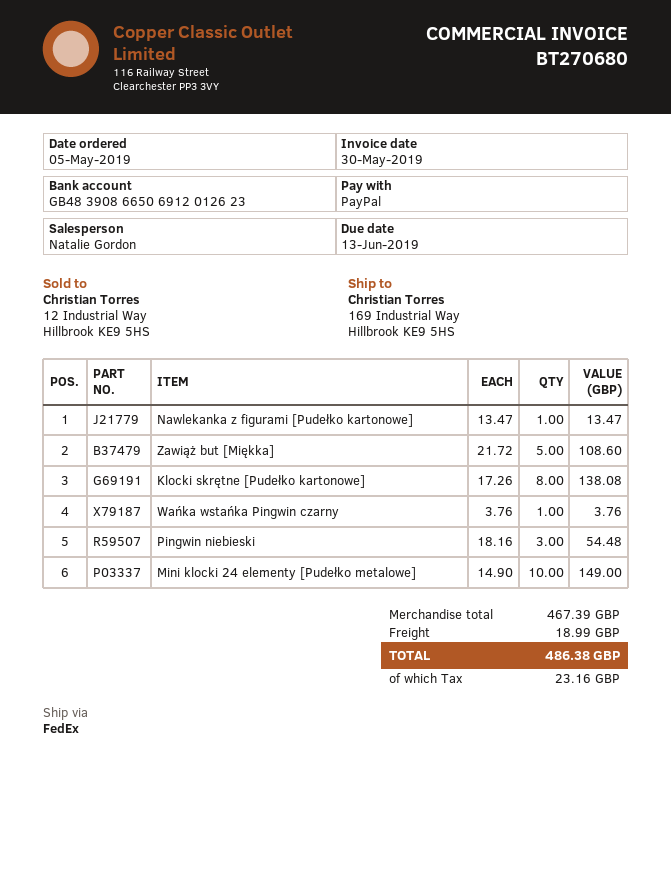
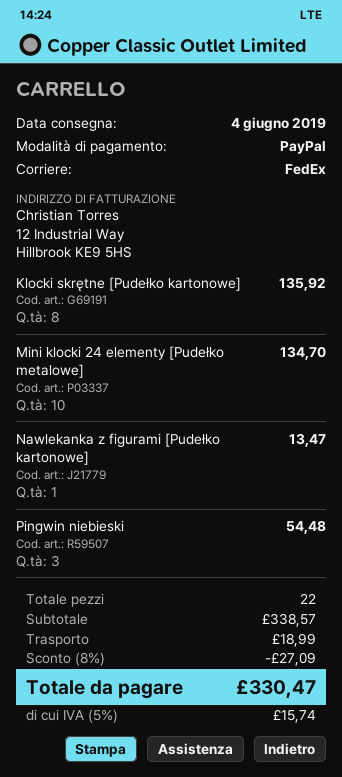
Zawiąż but [Miękka]: 5 for 108.60 -> none
Klocki skrętne [Pudełko kartonowe]: 8 for 138.08 -> 8 for 135.92
Wańka wstańka Pingwin czarny: 1 for 3.76 -> none
Mini klocki 24 elementy [Pudełko metalowe]: 10 for 149.00 -> 10 for 134.70
subtotal: 467.39 -> 338.57
discount: none -> 8% = 27.09
tax: 23.16 -> 15.74
total: 486.38 -> 330.47

